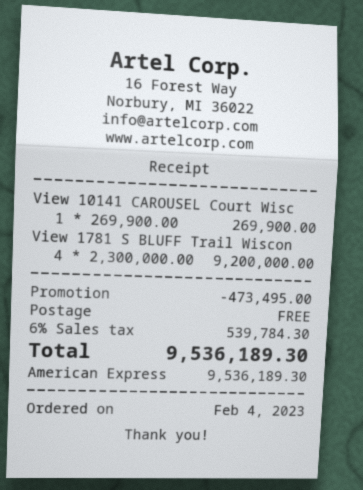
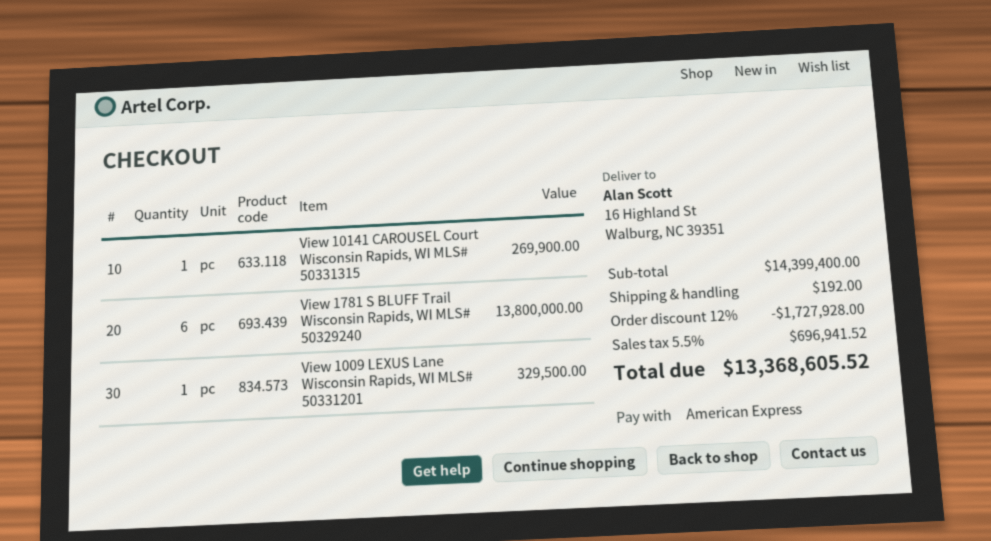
View 1781 S BLUFF Trail Wiscon: 4 for 9200000.00 -> 6 for 13800000.00
View 1009 LEXUS Lane Wisconsin Rapids, WI MLS# 50331201: none -> 1 for 329500.00
discount: 473495.00 -> 1727928.00
shipping: 0.00 -> 192.00
tax: 6% = 539784.30 -> 5.5% = 696941.52
total: 9536189.30 -> 13368605.52

